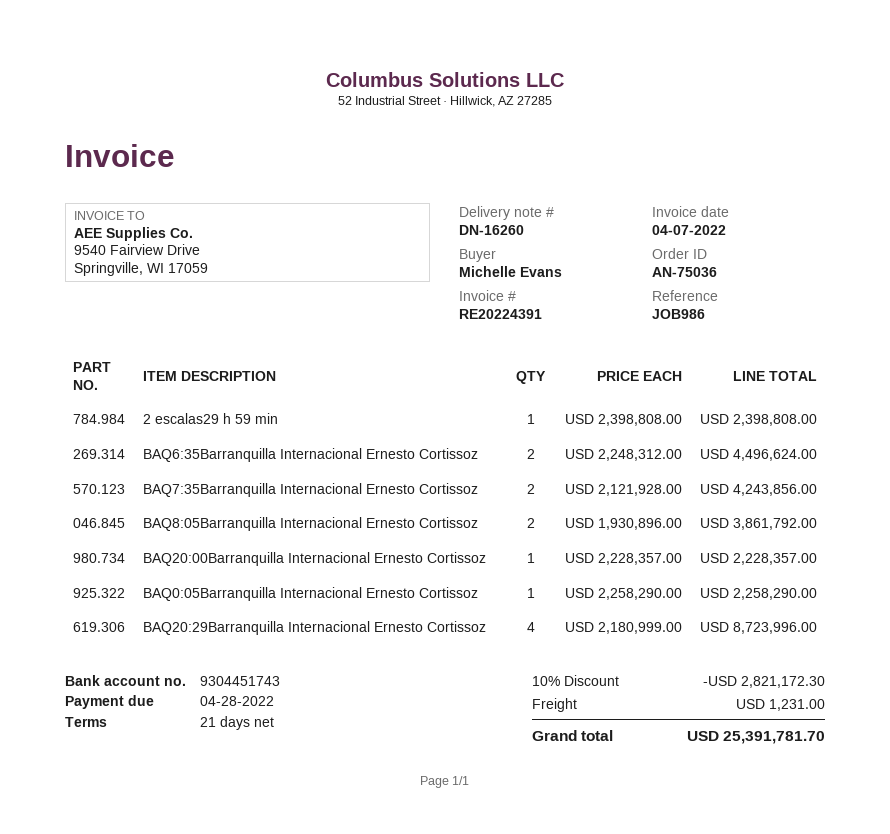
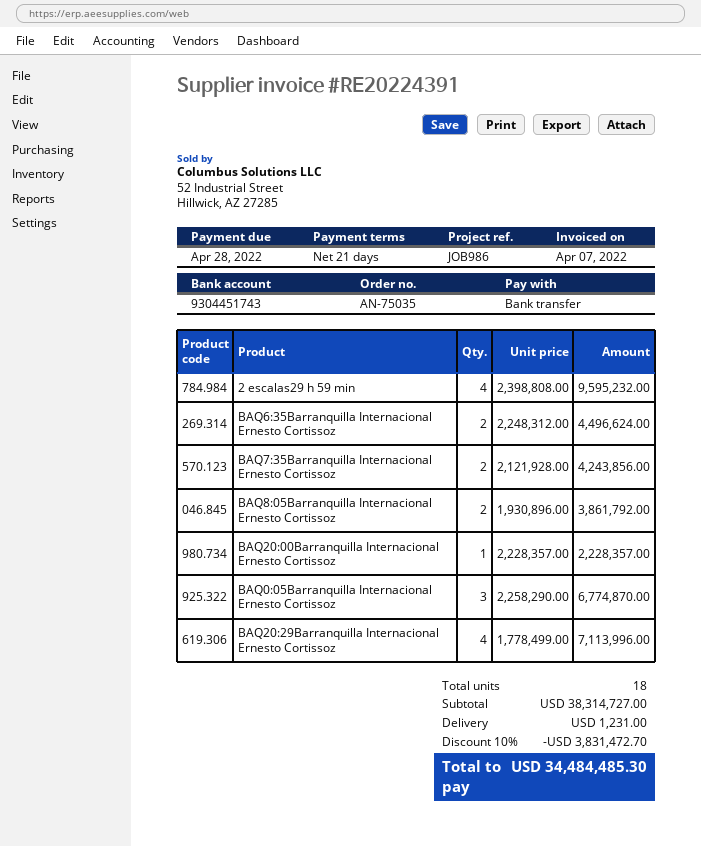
order number: AN-75036 -> AN-75035
2 escalas29 h 59 min: 1 x 2398808.00 = 2398808.00 -> 4 x 2398808.00 = 9595232.00
BAQ0:05Barranquilla Internacional Ernesto Cortissoz: 1 x 2258290.00 = 2258290.00 -> 3 x 2258290.00 = 6774870.00
BAQ20:29Barranquilla Internacional Ernesto Cortissoz: 4 x 2180999.00 = 8723996.00 -> 4 x 1778499.00 = 7113996.00
discount: 10% = 2821172.30 -> 10% = 3831472.70
total: 25391781.70 -> 34484485.30

